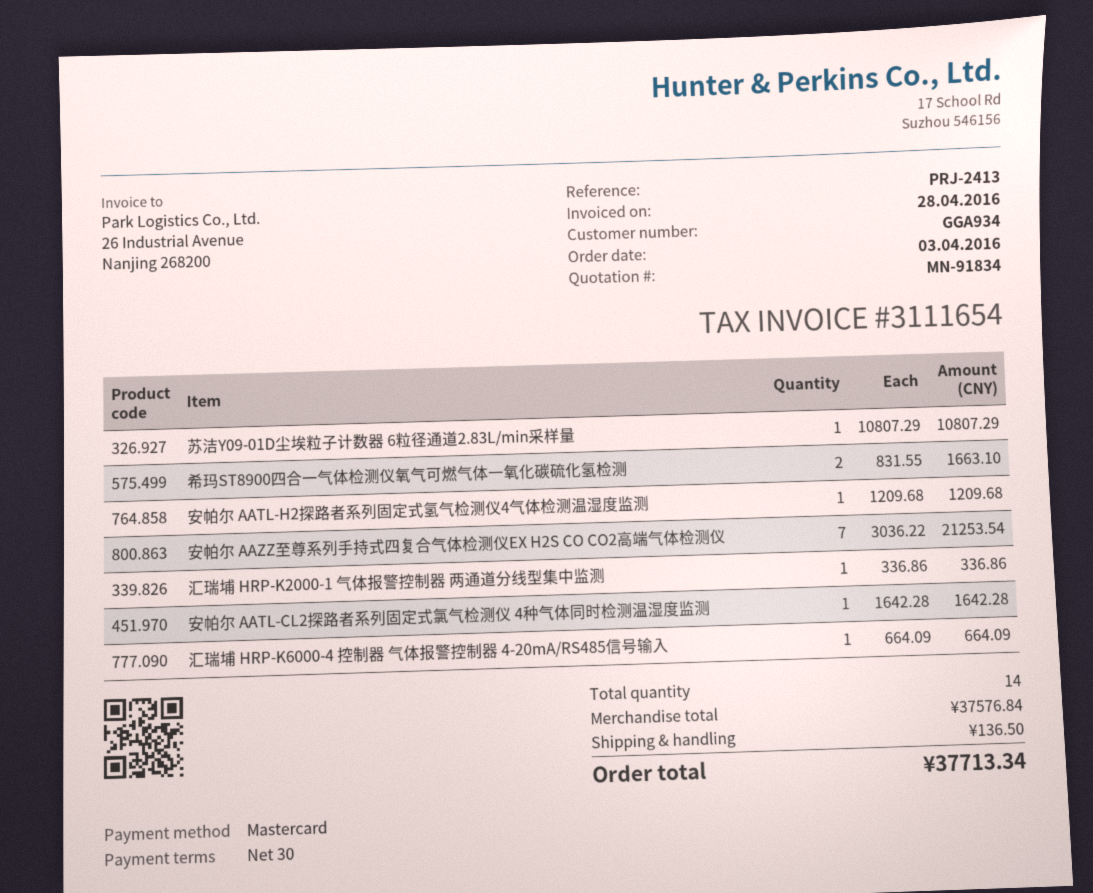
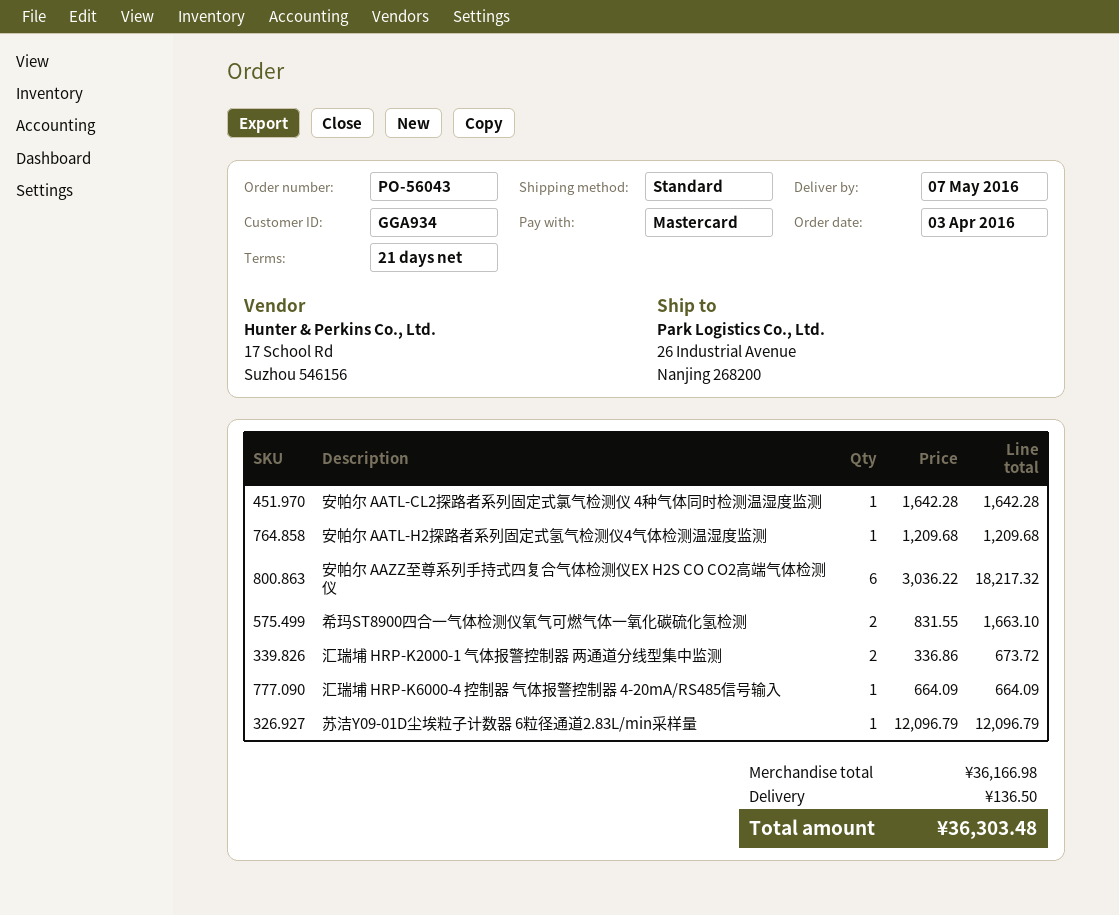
payment terms: 30 days -> 21 days
苏洁Y09-01D尘埃粒子计数器 6粒径通道2.83L/min采样量: 1 x 10807.29 = 10807.29 -> 1 x 12096.79 = 12096.79
安帕尔 AAZZ至尊系列手持式四复合气体检测仪EX H2S CO CO2高端气体检测仪: 7 x 3036.22 = 21253.54 -> 6 x 3036.22 = 18217.32
汇瑞埔 HRP-K2000-1 气体报警控制器 两通道分线型集中监测: 1 x 336.86 = 336.86 -> 2 x 336.86 = 673.72
subtotal: 37576.84 -> 36166.98
total: 37713.34 -> 36303.48

